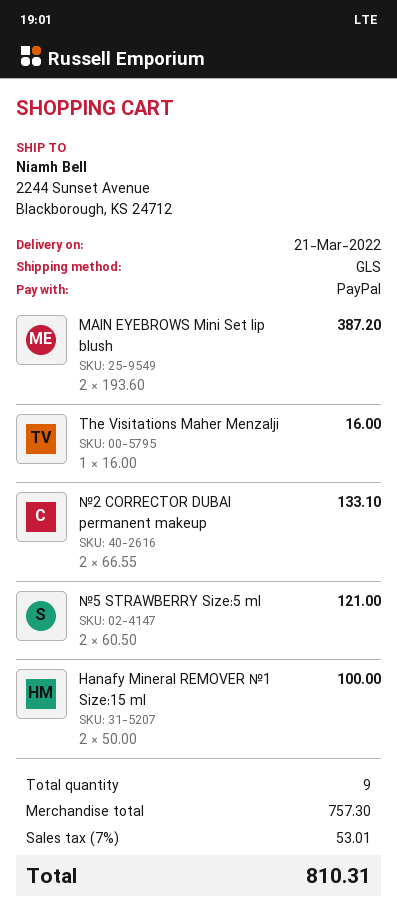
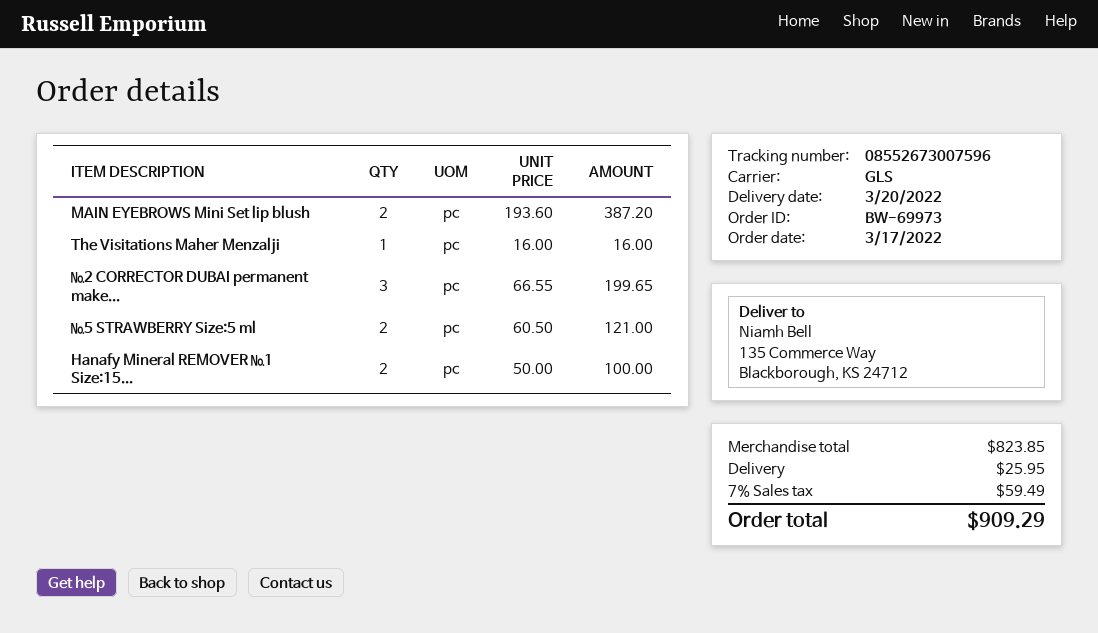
delivery date: 2022-03-21 -> 2022-03-20
ship to: 2244 Sunset Avenue, Blackborough, KS 24712 -> 135 Commerce Way, Blackborough, KS 24712
№2 CORRECTOR DUBAI permanent makeup: 2 x 66.55 = 133.10 -> 3 x 66.55 = 199.65
subtotal: 757.30 -> 823.85
shipping: none -> 25.95
tax: 7% = 53.01 -> 7% = 59.49
total: 810.31 -> 909.29

